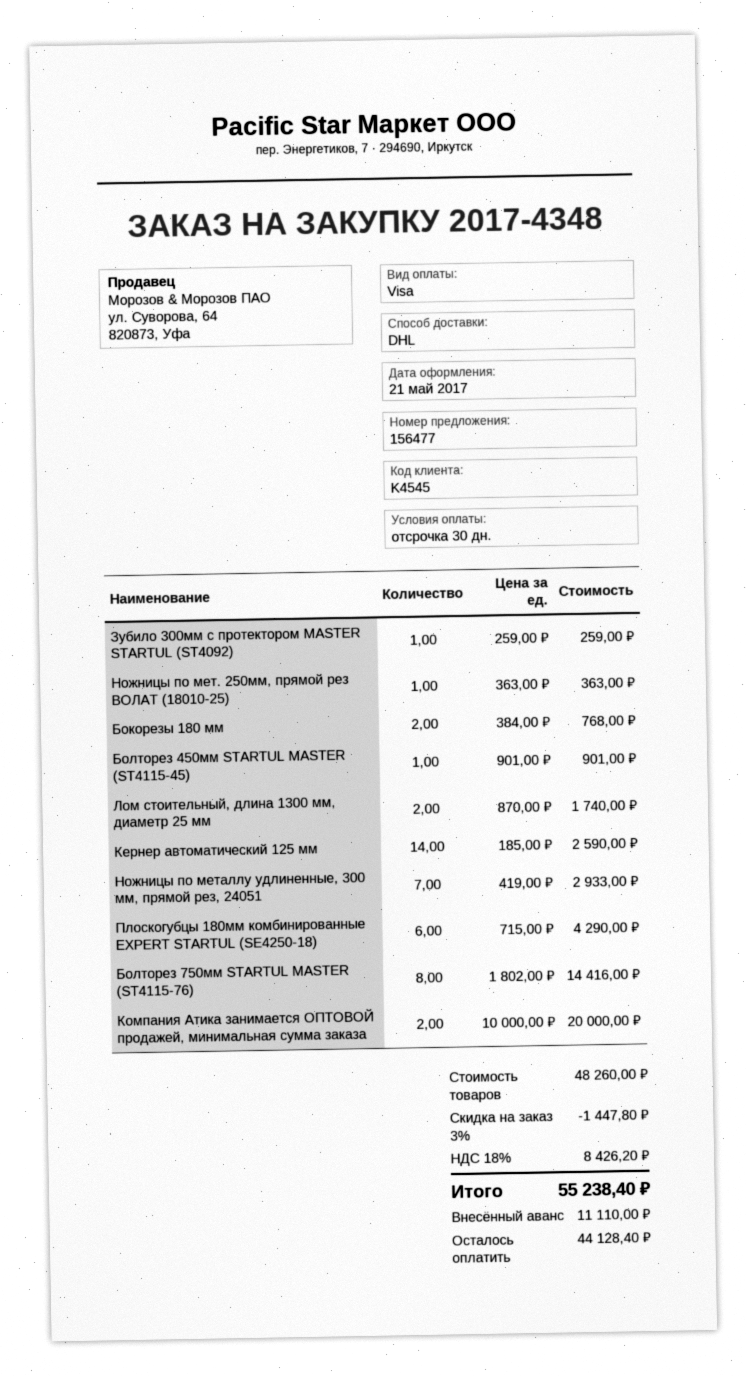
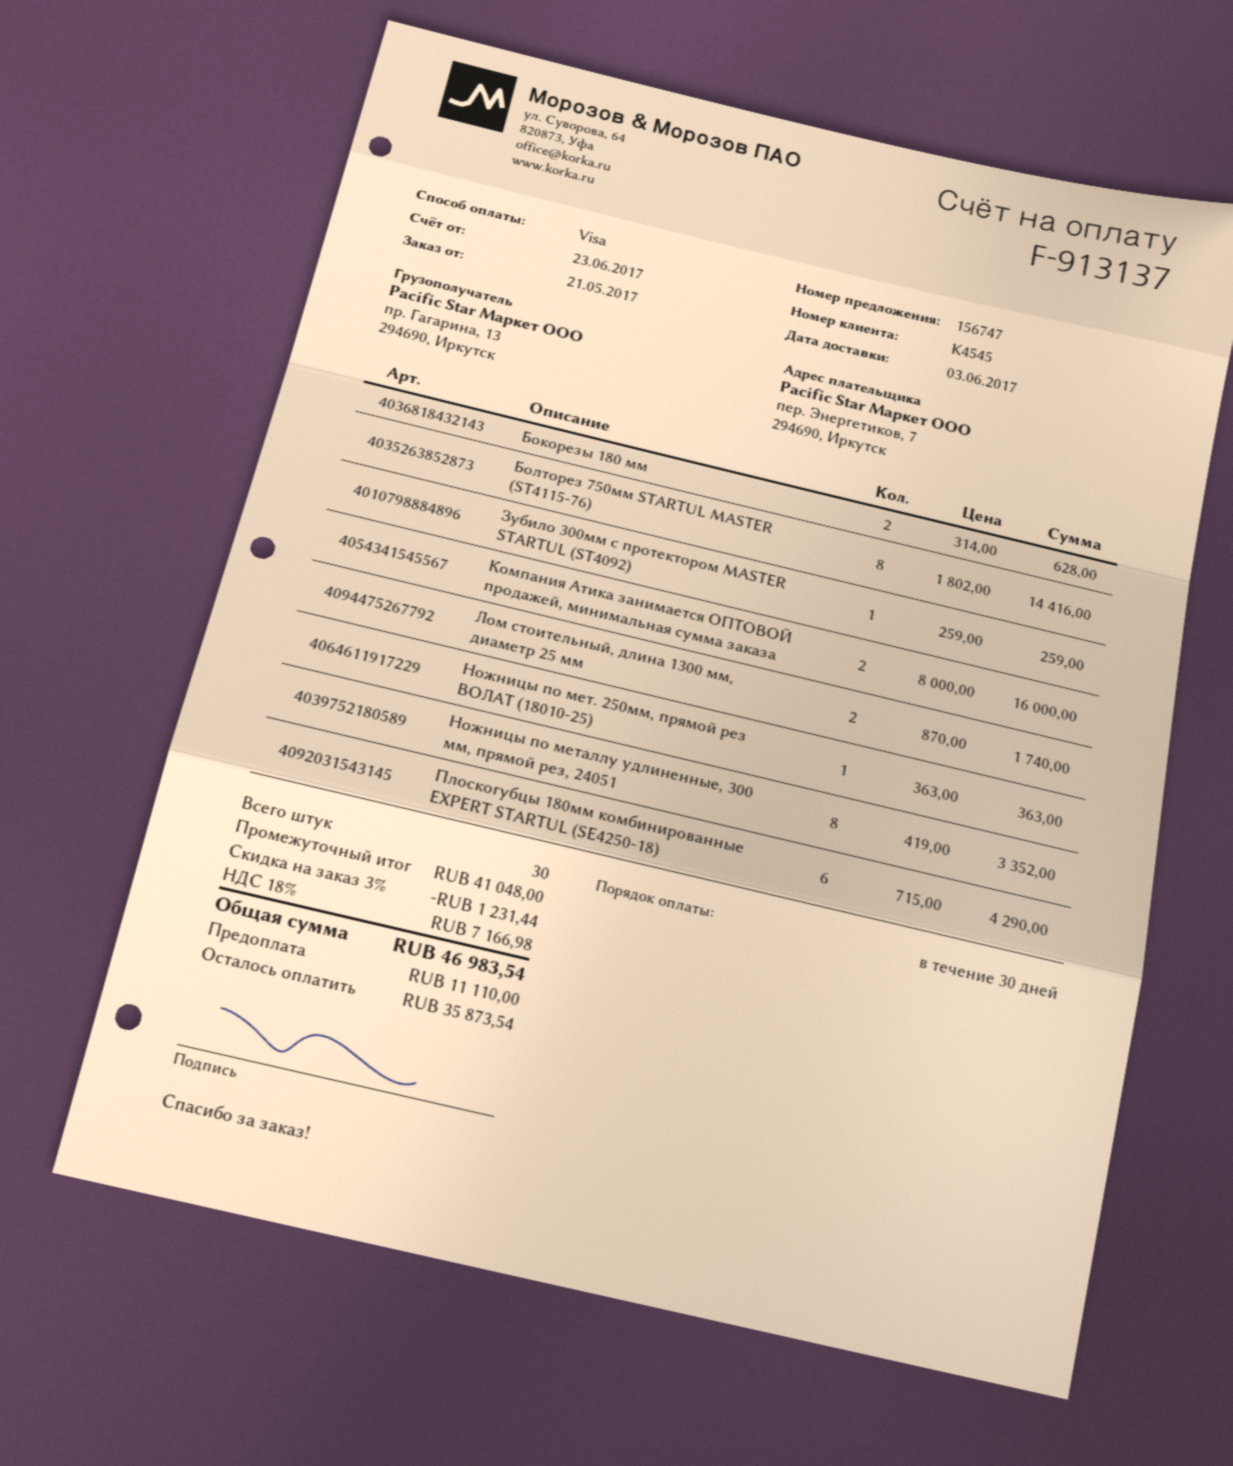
quote number: 156477 -> 156747
Бокорезы 180 мм: 2 x 384.00 = 768.00 -> 2 x 314.00 = 628.00
Болторез 450мм STARTUL MASTER (ST4115-45): 1 x 901.00 = 901.00 -> none
Кернер автоматический 125 мм: 14 x 185.00 = 2590.00 -> none
Ножницы по металлу удлиненные, 300 мм, прямой рез, 24051: 7 x 419.00 = 2933.00 -> 8 x 419.00 = 3352.00
Компания Атика занимается ОПТОВОЙ продажей, минимальная сумма заказа: 2 x 10000.00 = 20000.00 -> 2 x 8000.00 = 16000.00
subtotal: 48260.00 -> 41048.00
discount: 3% = 1447.80 -> 3% = 1231.44
tax: 18% = 8426.20 -> 18% = 7166.98
total: 55238.40 -> 46983.54
balance: 44128.40 -> 35873.54

